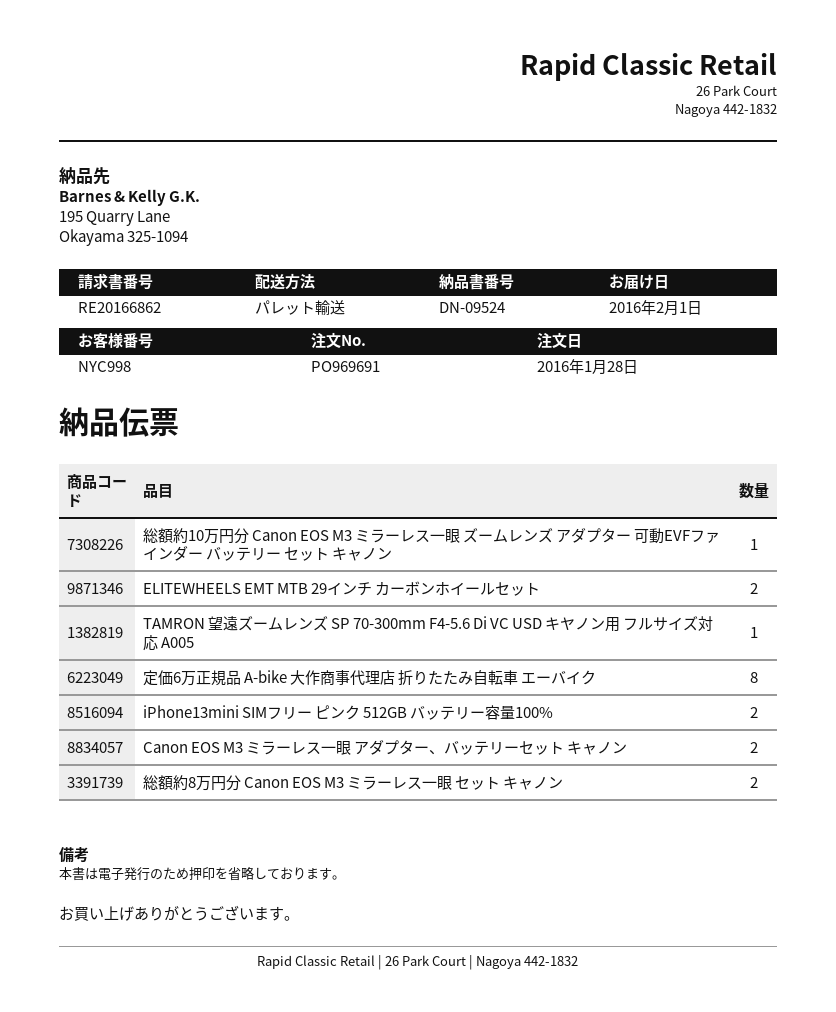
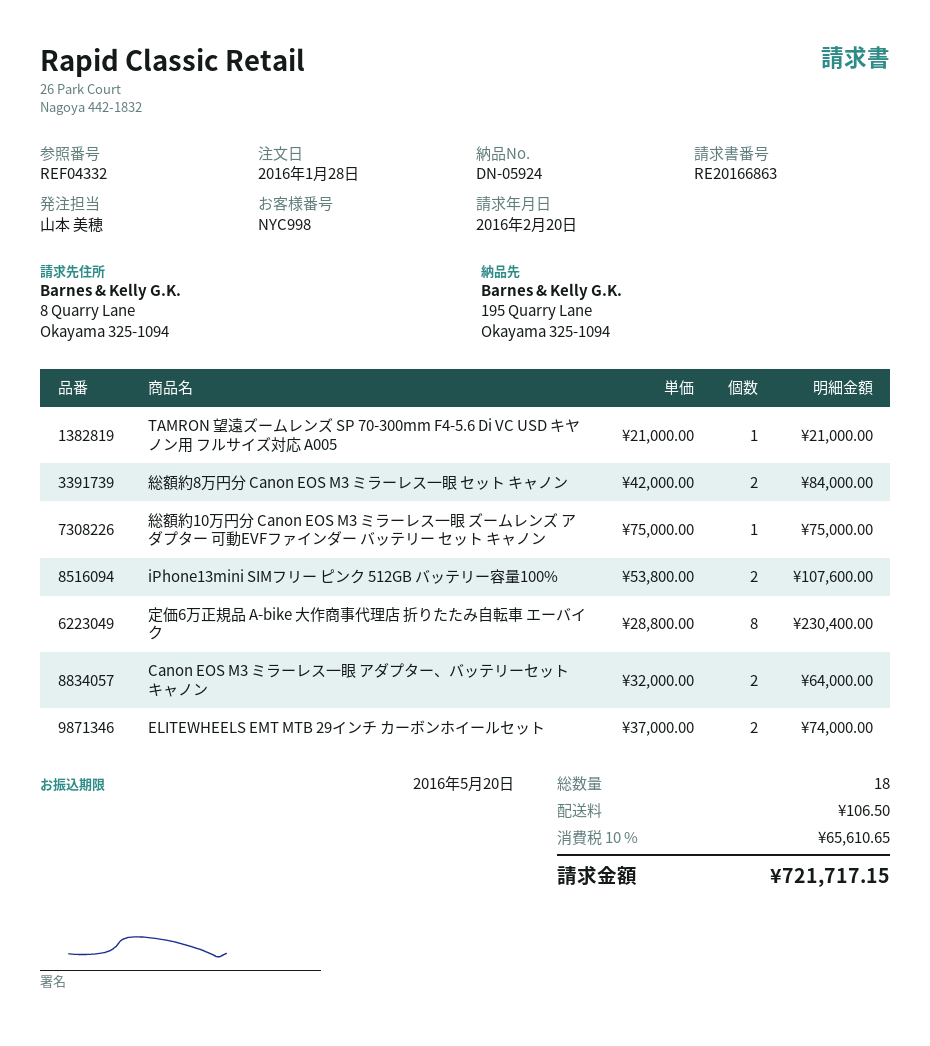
delivery note number: DN-09524 -> DN-05924
invoice number: RE20166862 -> RE20166863

